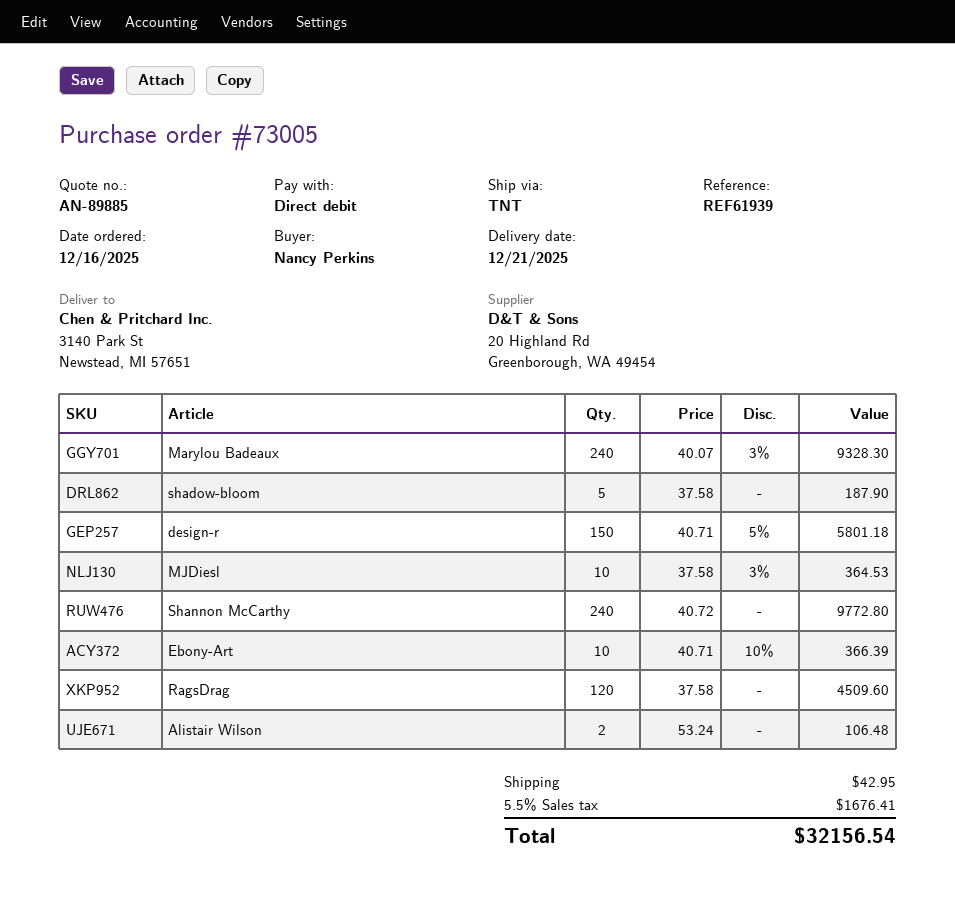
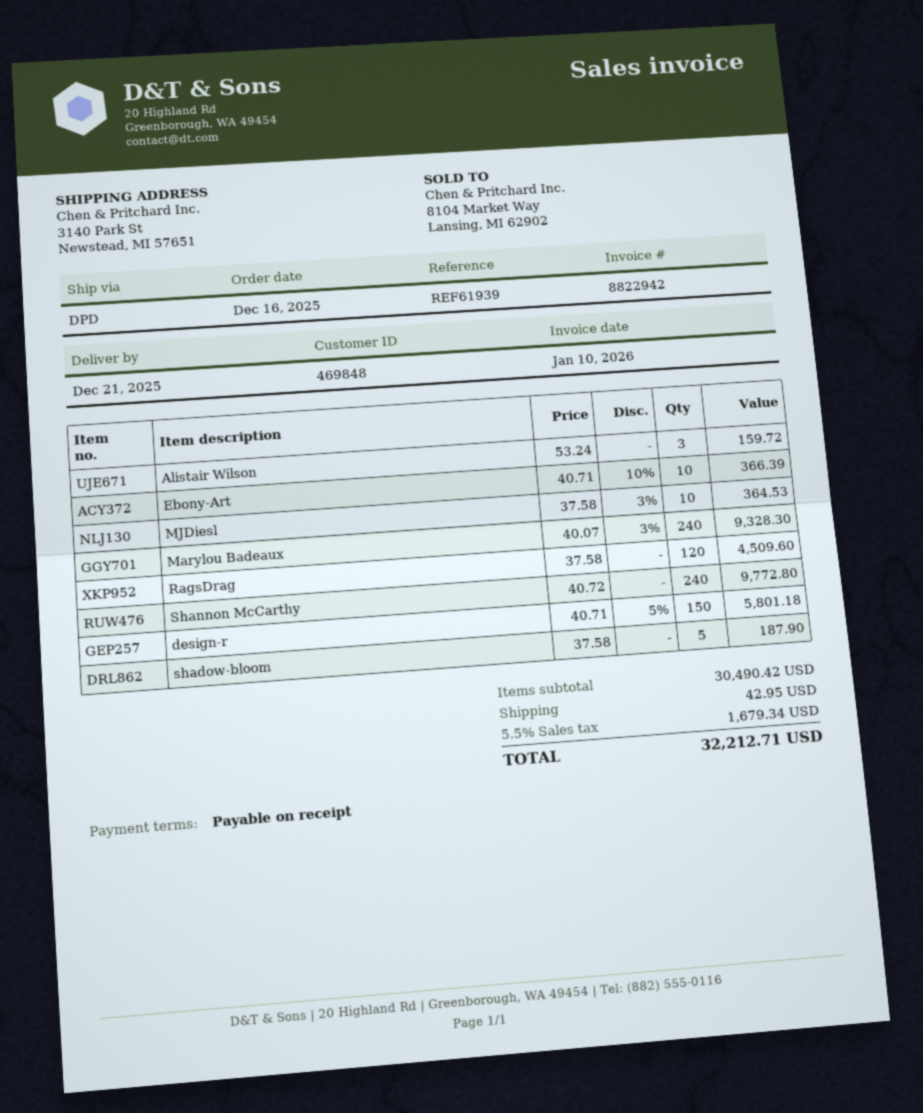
shipping method: TNT -> DPD
Alistair Wilson: 2 x 53.24 = 106.48 -> 3 x 53.24 = 159.72
tax: 5.5% = 1676.41 -> 5.5% = 1679.34
total: 32156.54 -> 32212.71

